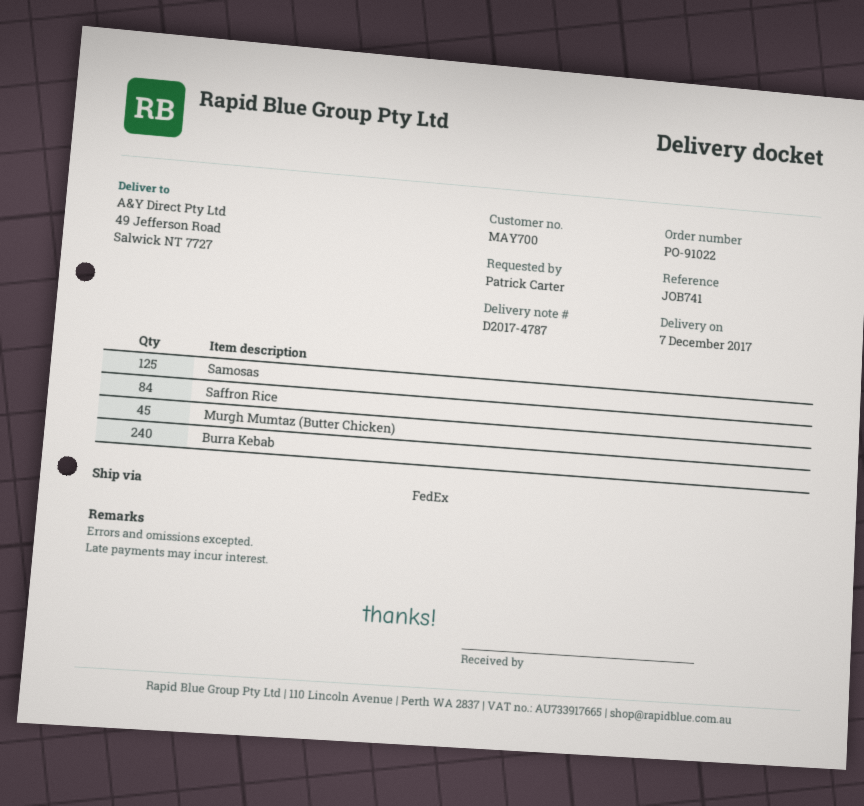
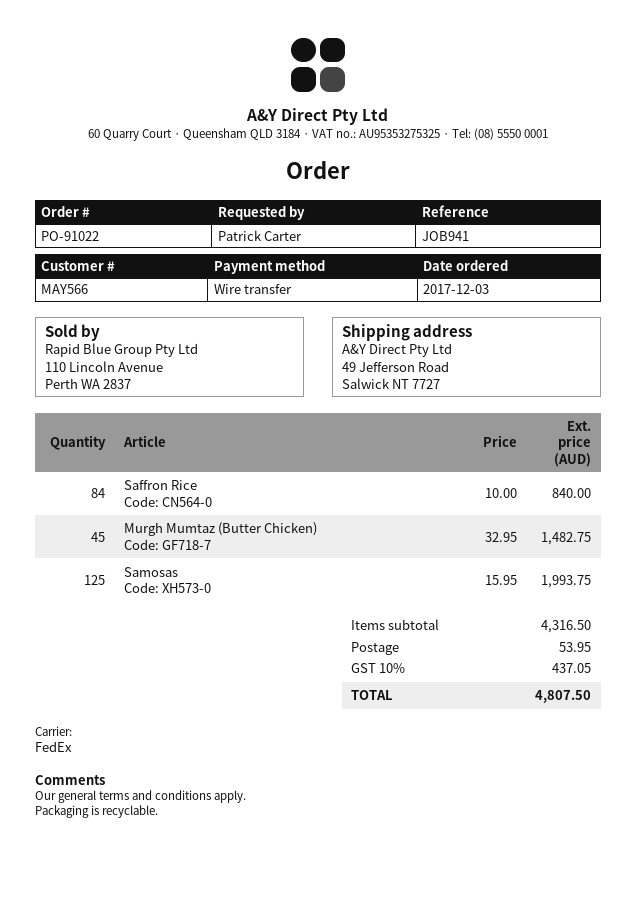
customer number: MAY700 -> MAY566
reference: JOB741 -> JOB941
Burra Kebab: 240 -> none

